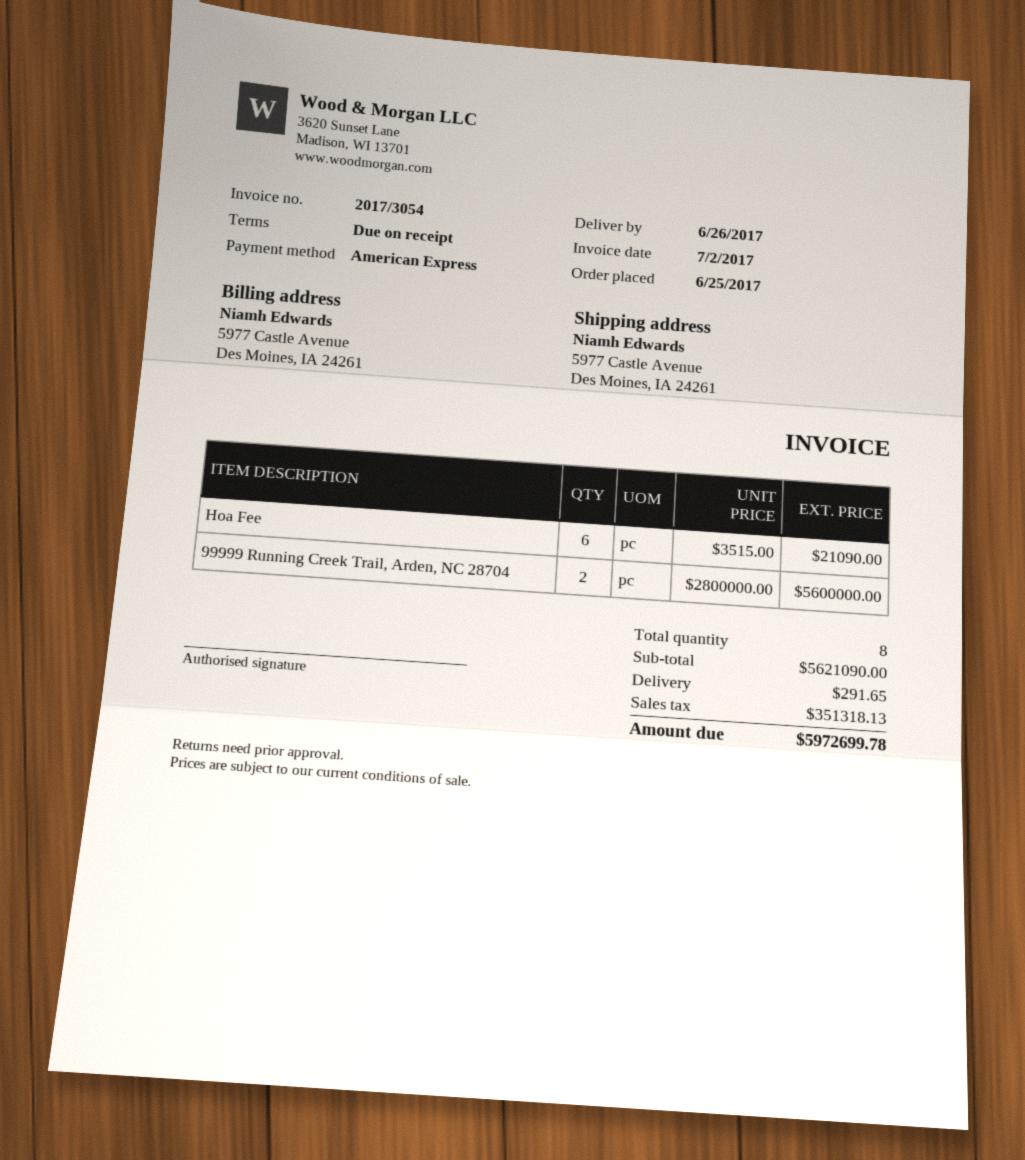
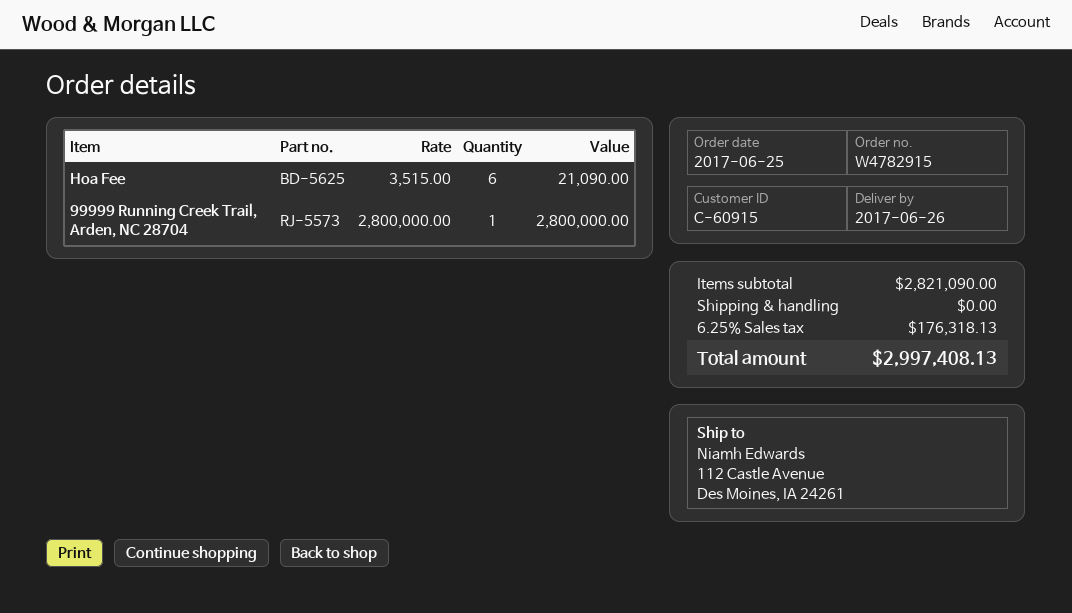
ship to: 5977 Castle Avenue, Des Moines, IA 24261 -> 112 Castle Avenue, Des Moines, IA 24261
99999 Running Creek Trail, Arden, NC 28704: 2 x 2800000.00 = 5600000.00 -> 1 x 2800000.00 = 2800000.00
subtotal: 5621090.00 -> 2821090.00
shipping: 291.65 -> 0.00
tax: 351318.13 -> 176318.13
total: 5972699.78 -> 2997408.13

